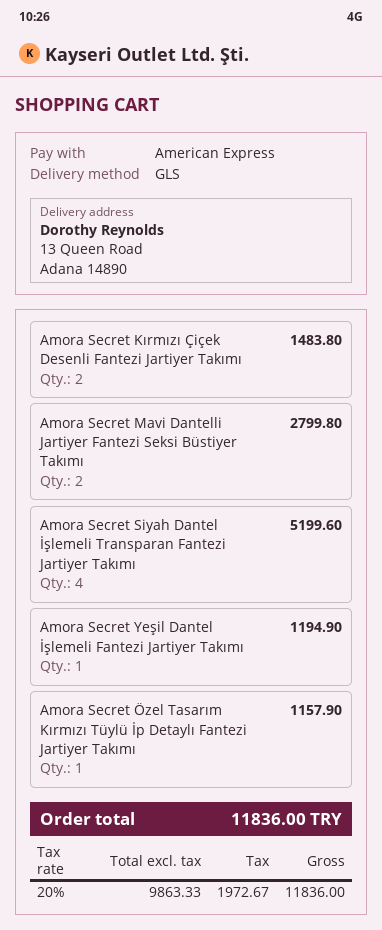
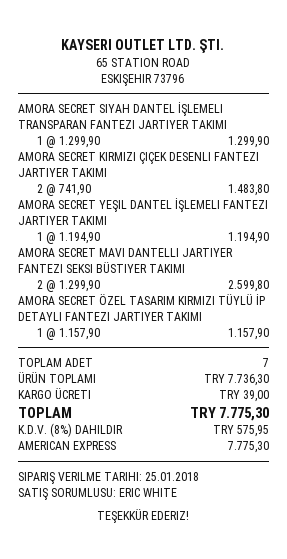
Amora Secret Mavi Dantelli Jartiyer Fantezi Seksi Büstiyer Takımı: 2 for 2799.80 -> 2 for 2599.80
Amora Secret Siyah Dantel İşlemeli Transparan Fantezi Jartiyer Takımı: 4 for 5199.60 -> 1 for 1299.90
shipping: none -> 39.00
tax: 20% = 1972.67 -> 8% = 575.95
total: 11836.00 -> 7775.30

